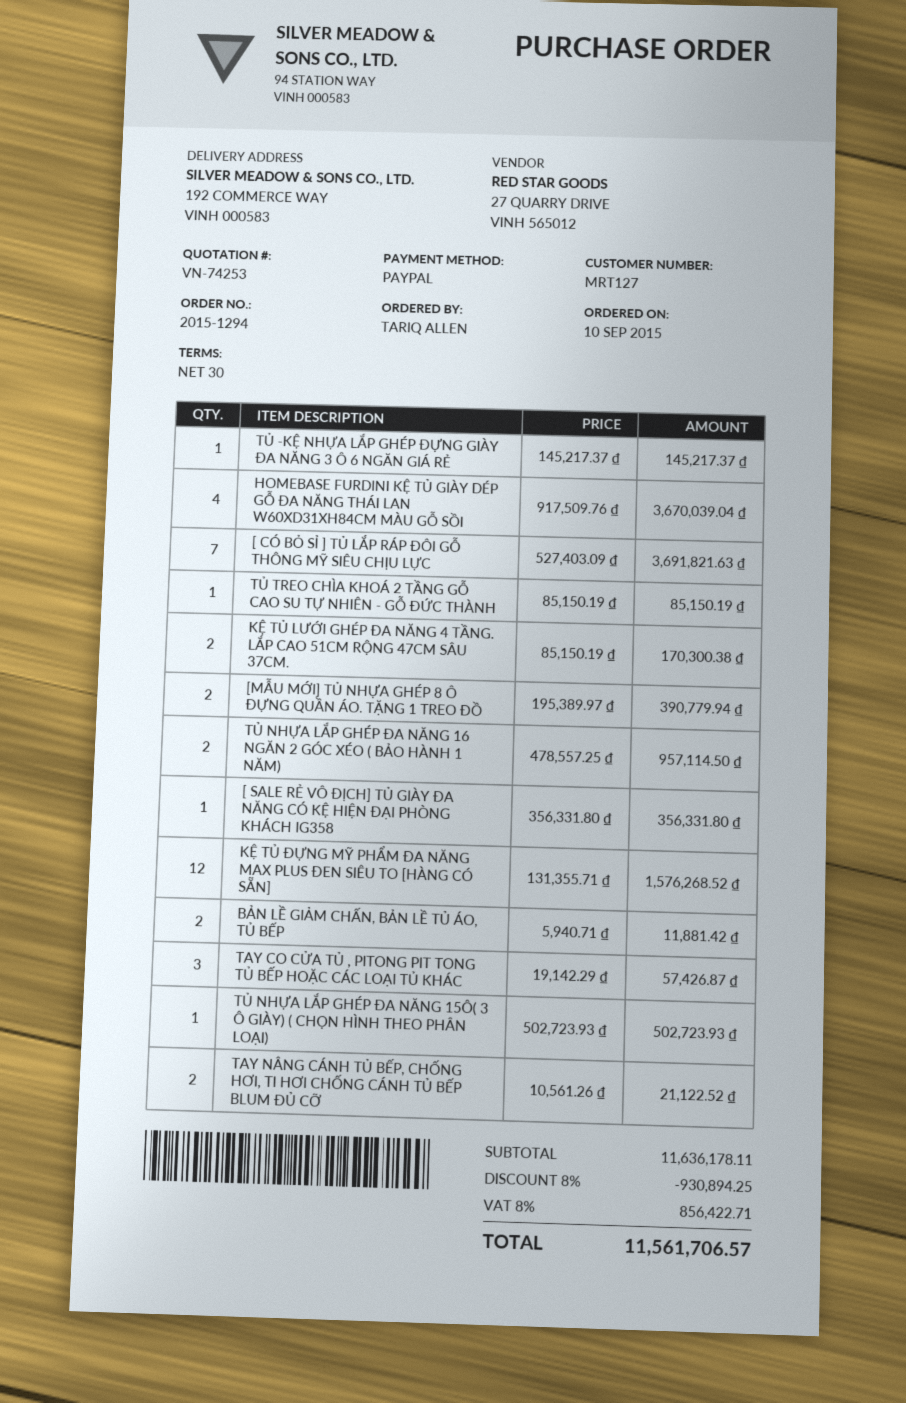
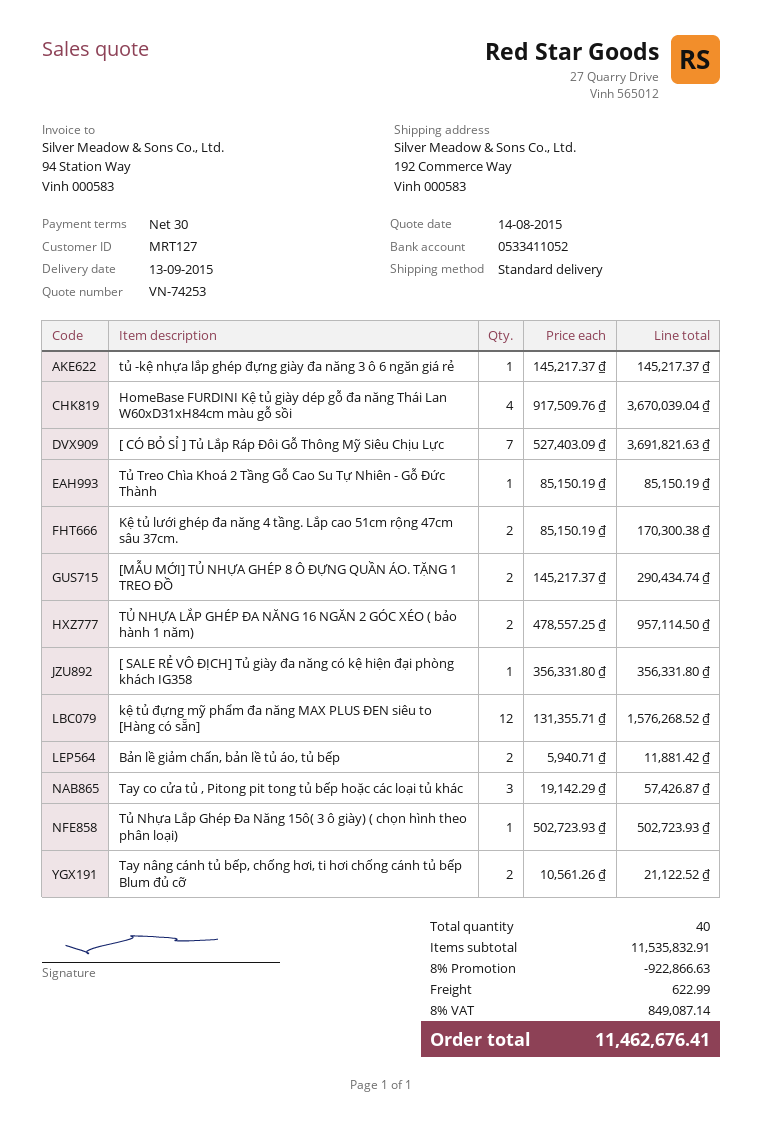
[MẪU MỚI] TỦ NHỰA GHÉP 8 Ô ĐỰNG QUẦN ÁO. TẶNG 1 TREO ĐỒ: 2 x 195389.97 = 390779.94 -> 2 x 145217.37 = 290434.74
subtotal: 11636178.11 -> 11535832.91
discount: 8% = 930894.25 -> 8% = 922866.63
shipping: none -> 622.99
tax: 8% = 856422.71 -> 8% = 849087.14
total: 11561706.57 -> 11462676.41

